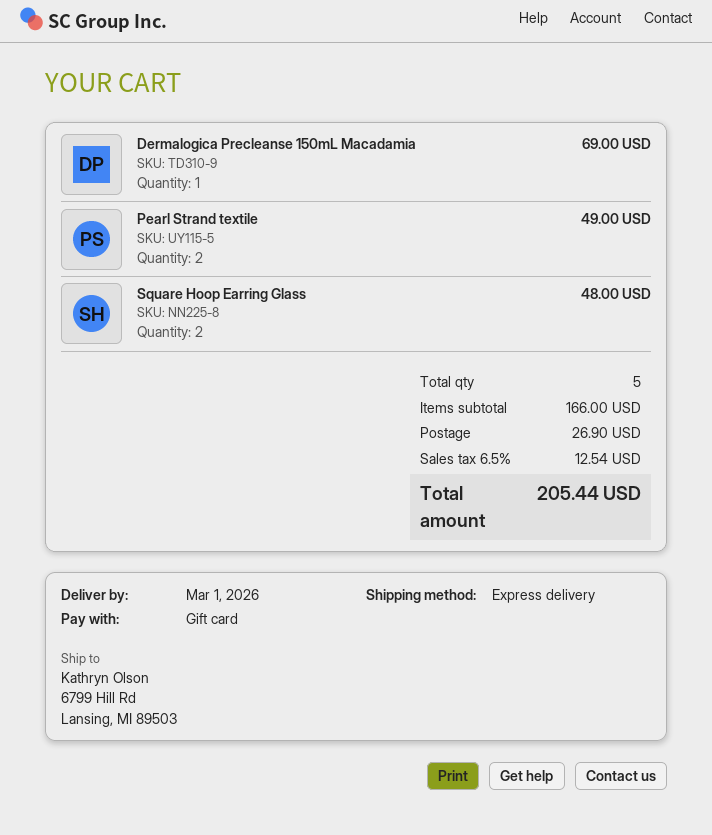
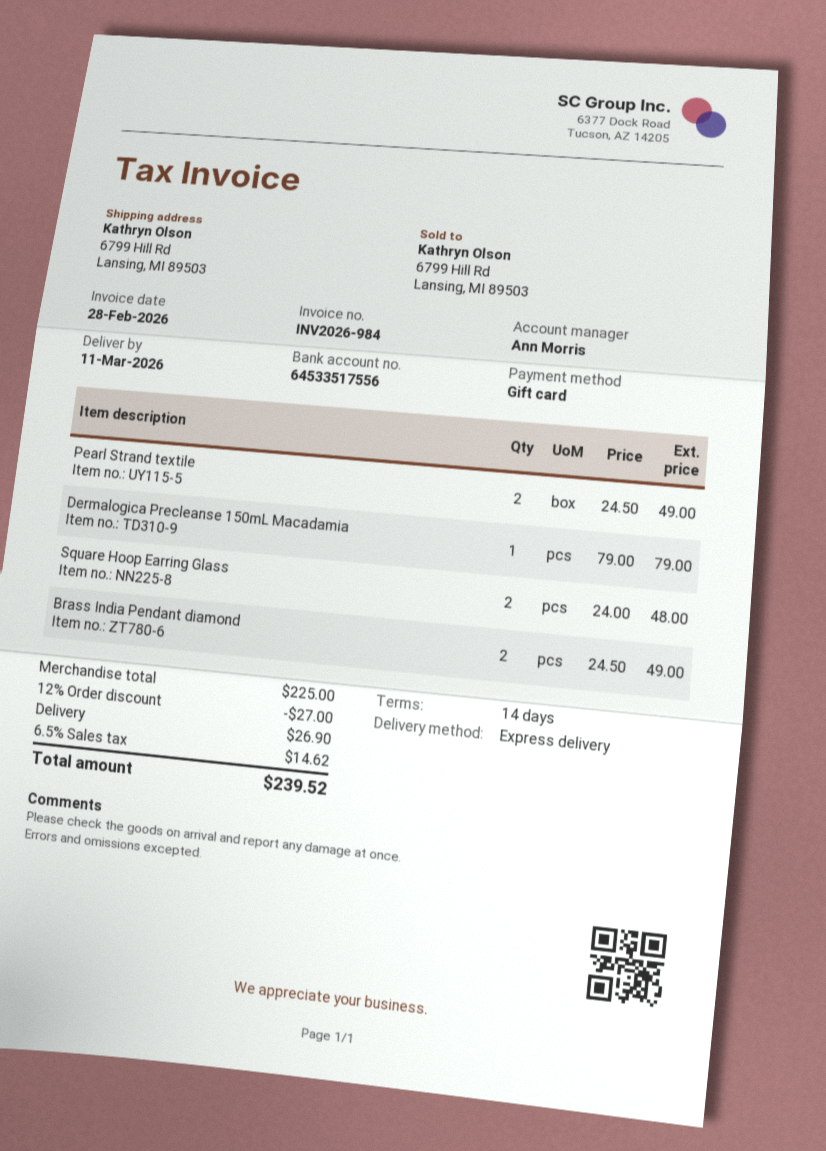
delivery date: 2026-03-01 -> 2026-03-11
Dermalogica Precleanse 150mL Macadamia: 1 for 69.00 -> 1 for 79.00
Brass India Pendant diamond: none -> 2 for 49.00
subtotal: 166.00 -> 225.00
discount: none -> 12% = 27.00
tax: 6.5% = 12.54 -> 6.5% = 14.62
total: 205.44 -> 239.52

